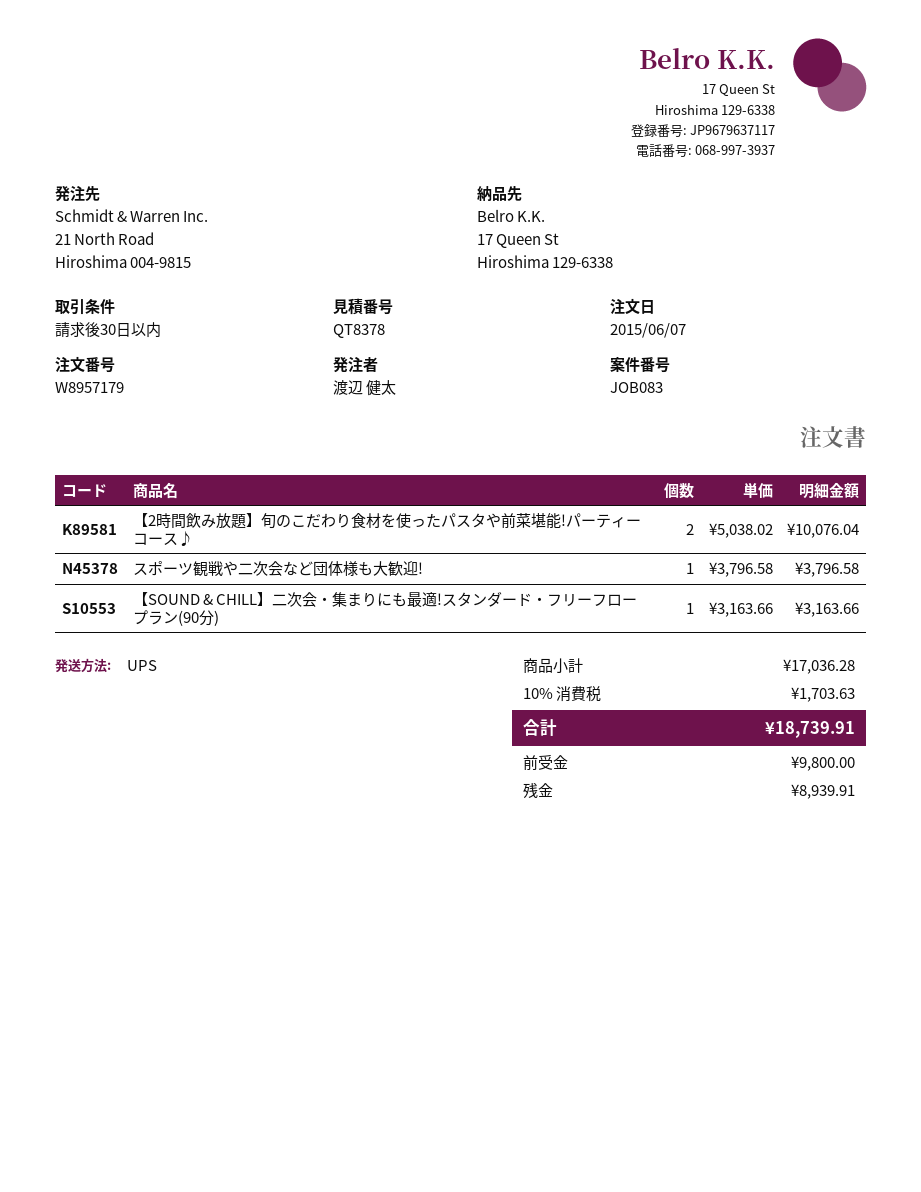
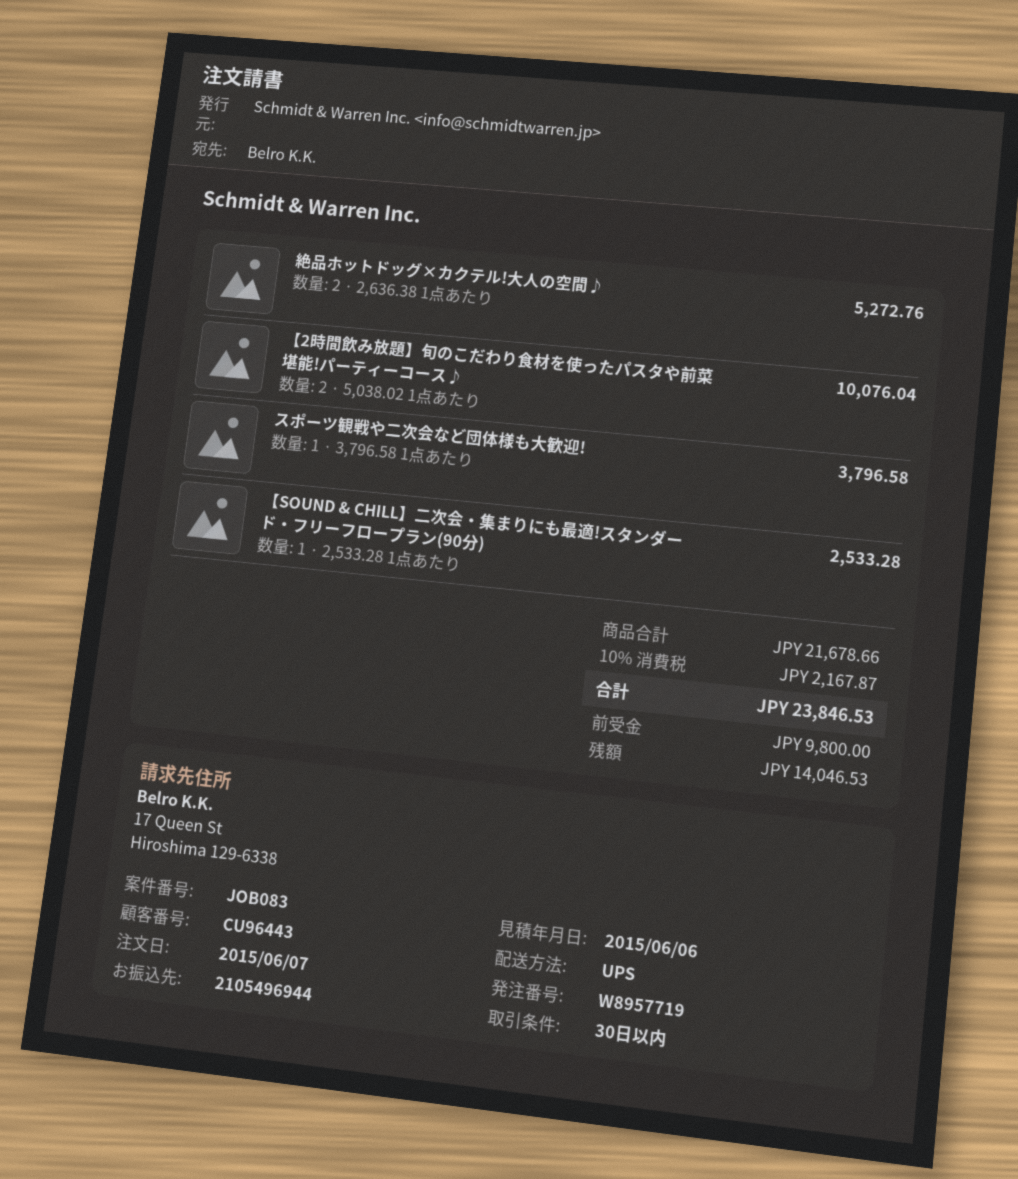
order number: W8957179 -> W8957719
【SOUND & CHILL】二次会・集まりにも最適!スタンダード・フリーフロープラン(90分): 1 x 3163.66 = 3163.66 -> 1 x 2533.28 = 2533.28
絶品ホットドッグ×カクテル!大人の空間♪: none -> 2 x 2636.38 = 5272.76
subtotal: 17036.28 -> 21678.66
tax: 10% = 1703.63 -> 10% = 2167.87
total: 18739.91 -> 23846.53
balance: 8939.91 -> 14046.53

